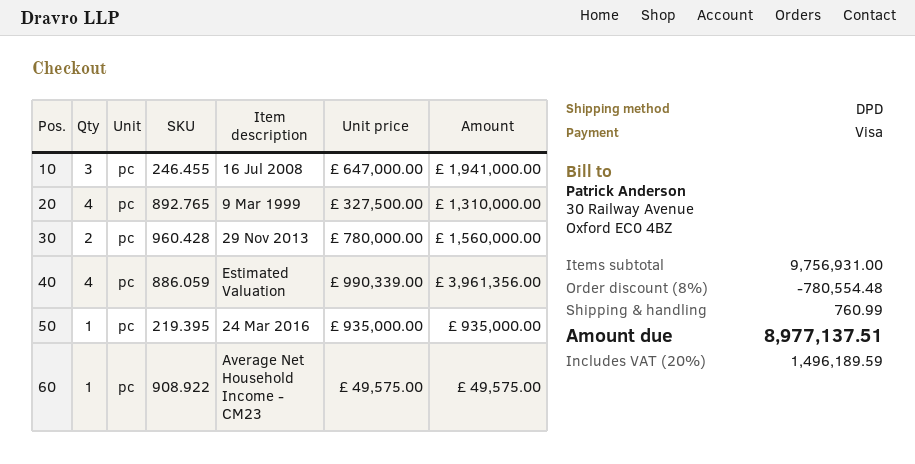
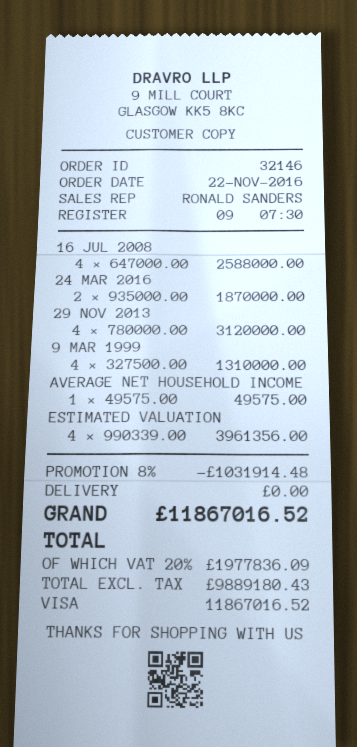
16 Jul 2008: 3 x 647000.00 = 1941000.00 -> 4 x 647000.00 = 2588000.00
29 Nov 2013: 2 x 780000.00 = 1560000.00 -> 4 x 780000.00 = 3120000.00
24 Mar 2016: 1 x 935000.00 = 935000.00 -> 2 x 935000.00 = 1870000.00
discount: 8% = 780554.48 -> 8% = 1031914.48
shipping: 760.99 -> 0.00
tax: 20% = 1496189.59 -> 20% = 1977836.09
total: 8977137.51 -> 11867016.52

